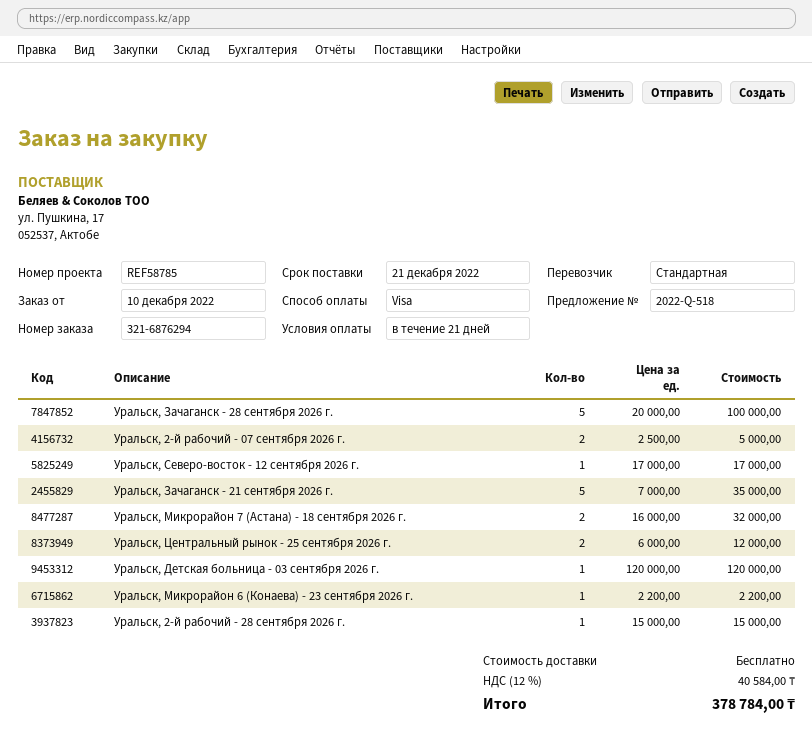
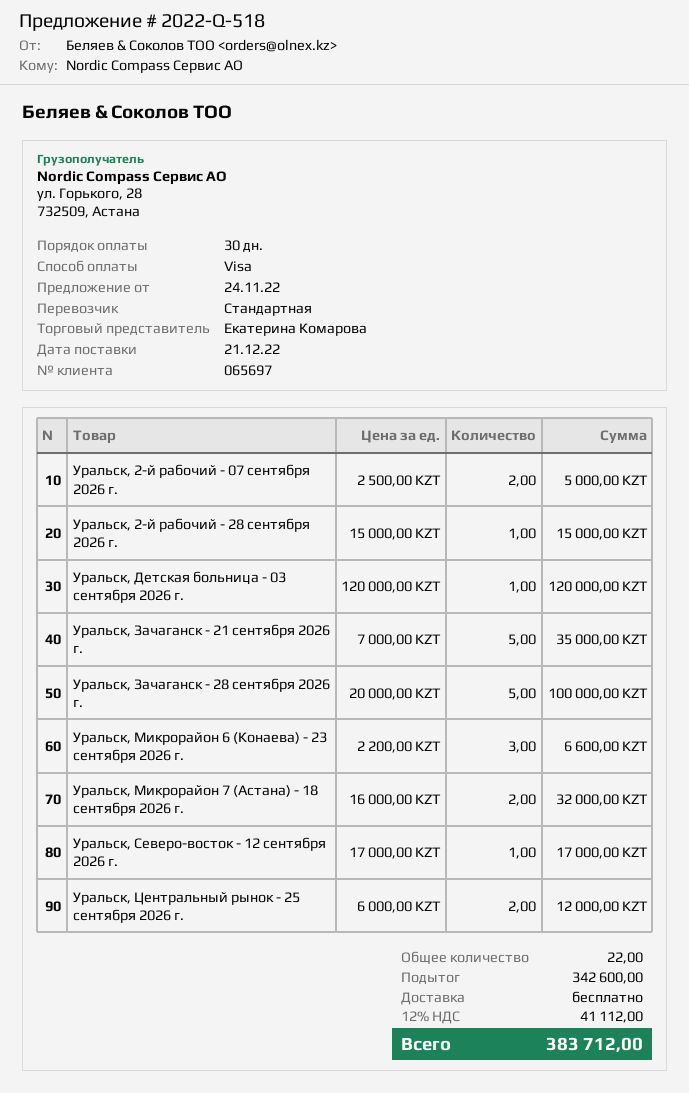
payment terms: 21 days -> 30 days
Уральск, Микрорайон 6 (Конаева) - 23 сентября 2026 г.: 1 x 2200.00 = 2200.00 -> 3 x 2200.00 = 6600.00
tax: 12% = 40584.00 -> 12% = 41112.00
total: 378784.00 -> 383712.00

